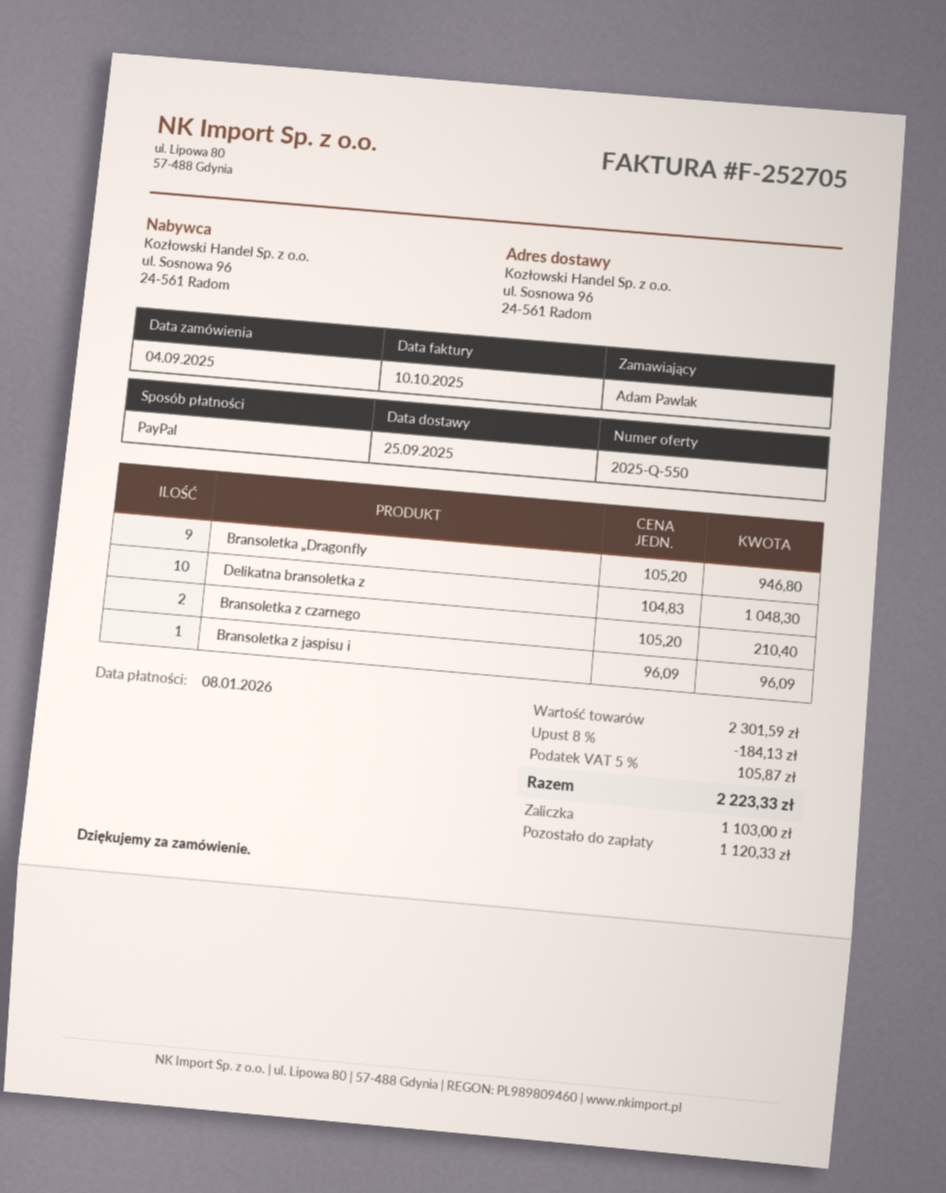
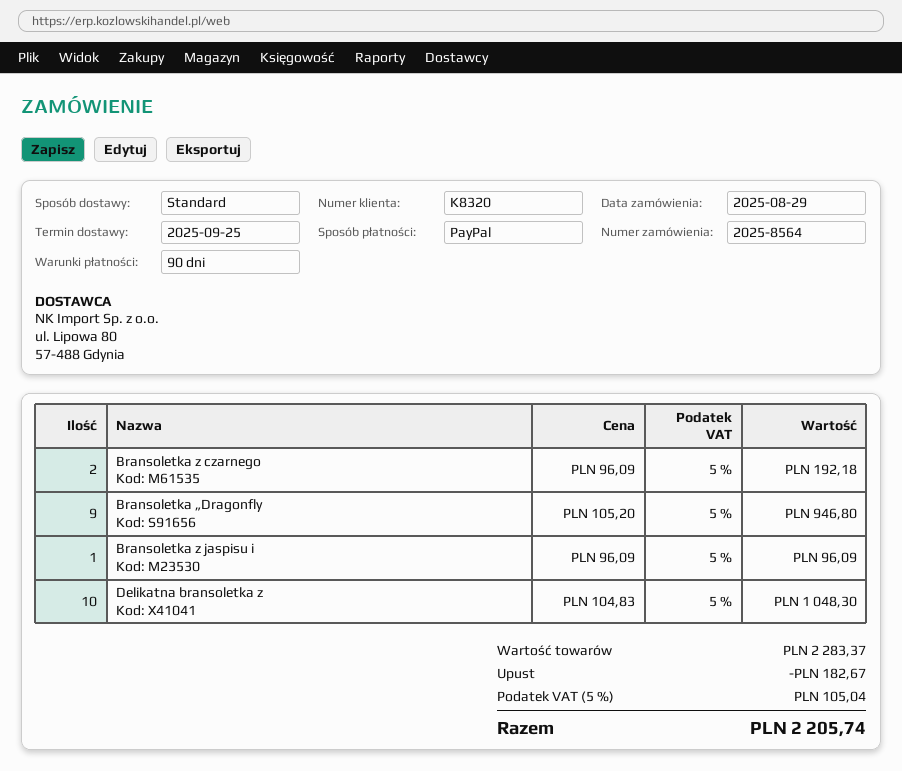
order date: 2025-09-04 -> 2025-08-29
Bransoletka z czarnego: 2 x 105.20 = 210.40 -> 2 x 96.09 = 192.18
subtotal: 2301.59 -> 2283.37
discount: 184.13 -> 182.67
tax: 5% = 105.87 -> 5% = 105.04
total: 2223.33 -> 2205.74

